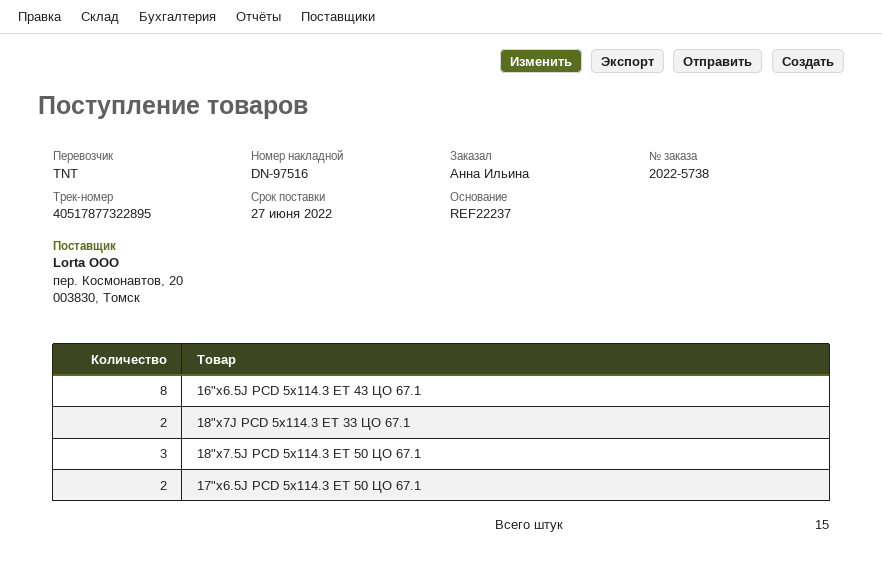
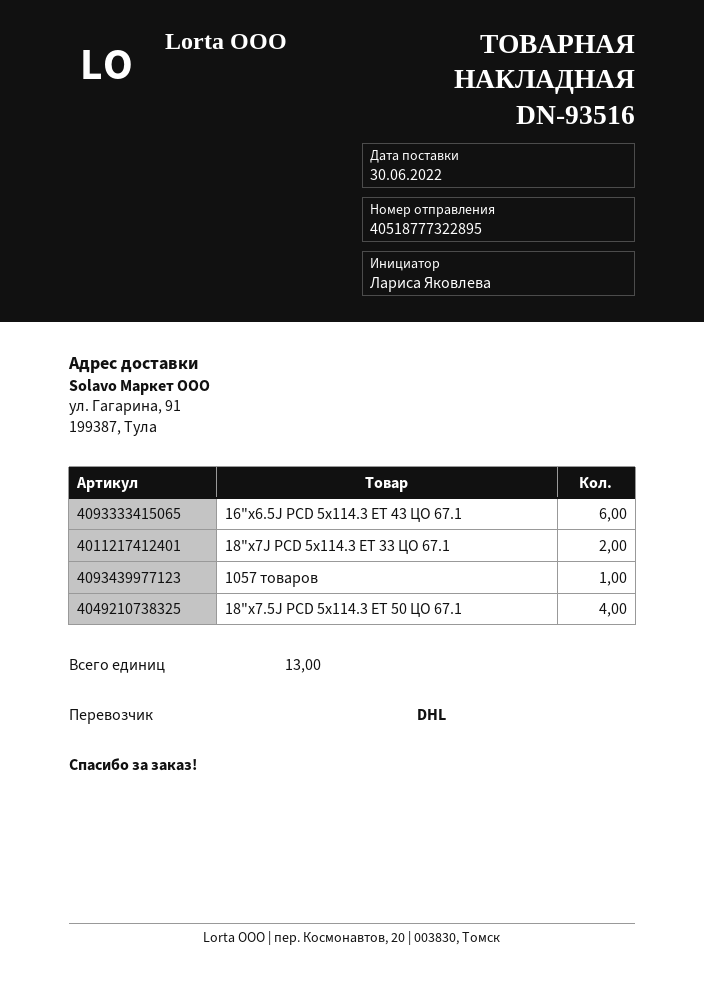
delivery note number: DN-97516 -> DN-93516
delivery date: 2022-06-27 -> 2022-06-30
ordered by: Анна Ильина -> Лариса Яковлева
shipping method: TNT -> DHL
tracking number: 40517877322895 -> 40518777322895
16"x6.5J PCD 5x114.3 ЕТ 43 ЦО 67.1: 8 -> 6
18"x7.5J PCD 5x114.3 ЕТ 50 ЦО 67.1: 3 -> 4
17"x6.5J PCD 5x114.3 ЕТ 50 ЦО 67.1: 2 -> none
1057 товаров: none -> 1
total quantity: 15 -> 13

